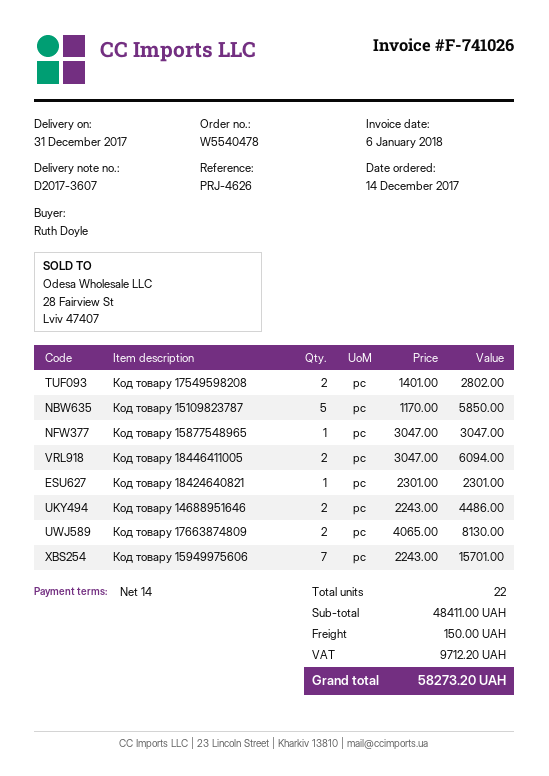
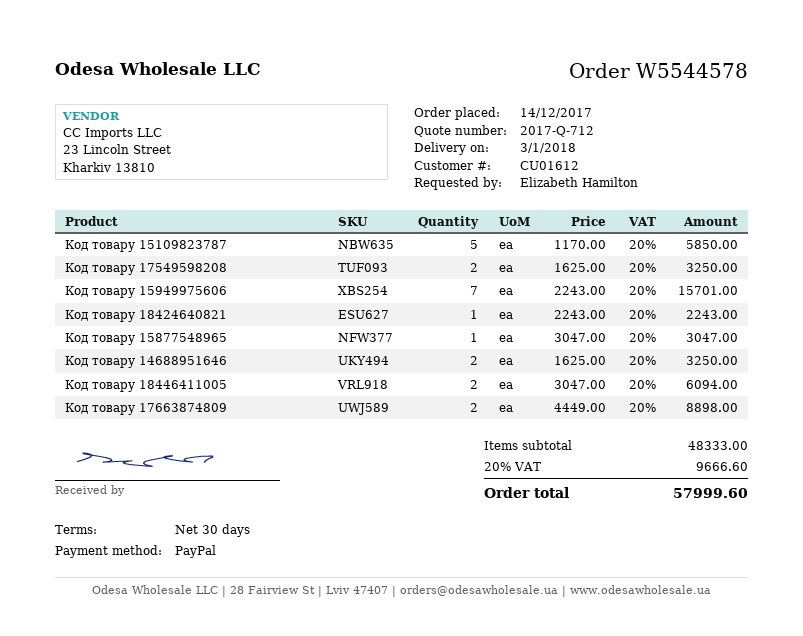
order number: W5540478 -> W5544578
delivery date: 2017-12-31 -> 2018-01-03
payment terms: 14 days -> 30 days
ordered by: Ruth Doyle -> Elizabeth Hamilton
Код товару 17549598208: 2 x 1401.00 = 2802.00 -> 2 x 1625.00 = 3250.00
Код товару 18424640821: 1 x 2301.00 = 2301.00 -> 1 x 2243.00 = 2243.00
Код товару 14688951646: 2 x 2243.00 = 4486.00 -> 2 x 1625.00 = 3250.00
Код товару 17663874809: 2 x 4065.00 = 8130.00 -> 2 x 4449.00 = 8898.00
subtotal: 48411.00 -> 48333.00
shipping: 150.00 -> none
tax: 9712.20 -> 9666.60
total: 58273.20 -> 57999.60

